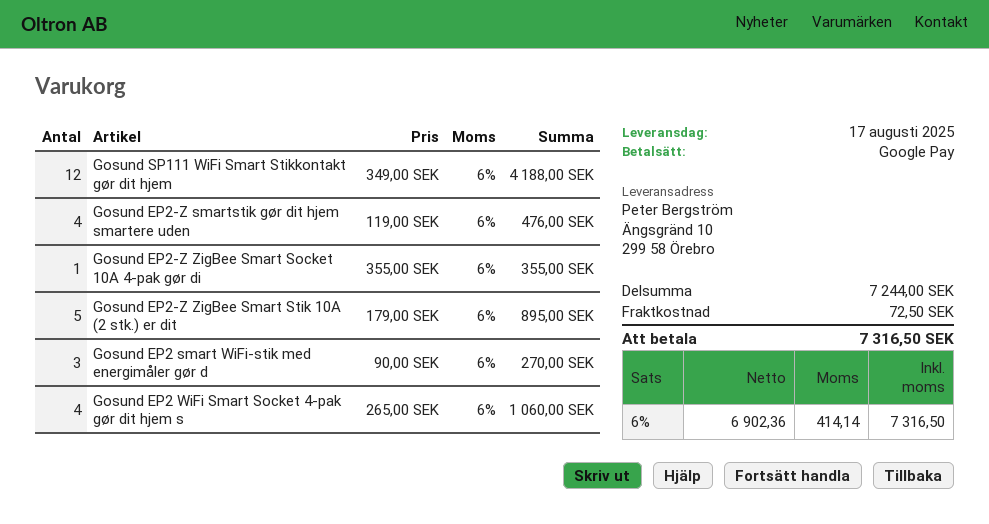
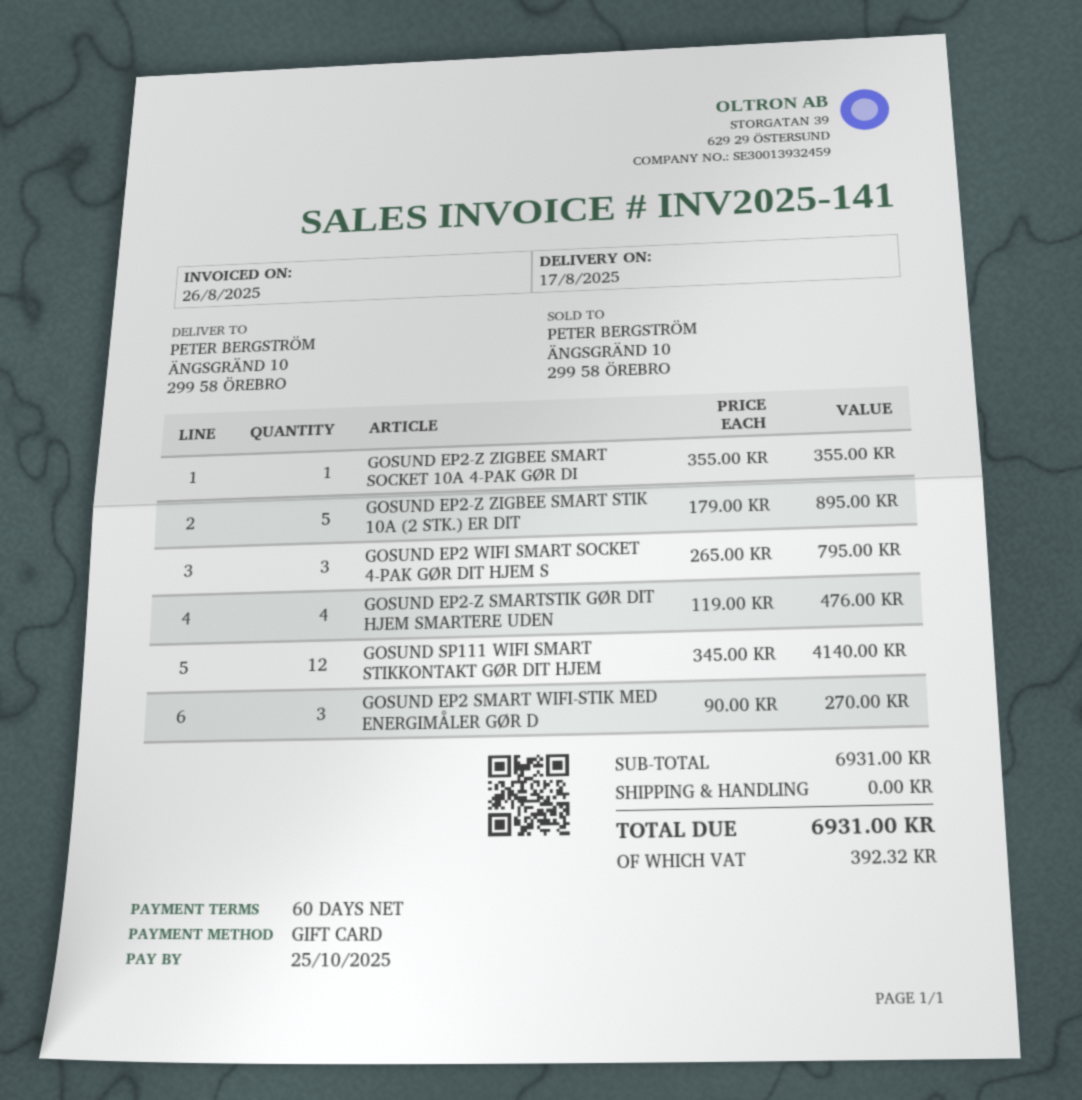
payment method: Google Pay -> gift card
Gosund SP111 WiFi Smart Stikkontakt gør dit hjem: 12 x 349.00 = 4188.00 -> 12 x 345.00 = 4140.00
Gosund EP2 WiFi Smart Socket 4-pak gør dit hjem s: 4 x 265.00 = 1060.00 -> 3 x 265.00 = 795.00
subtotal: 7244.00 -> 6931.00
shipping: 72.50 -> 0.00
tax: 414.14 -> 392.32
total: 7316.50 -> 6931.00

